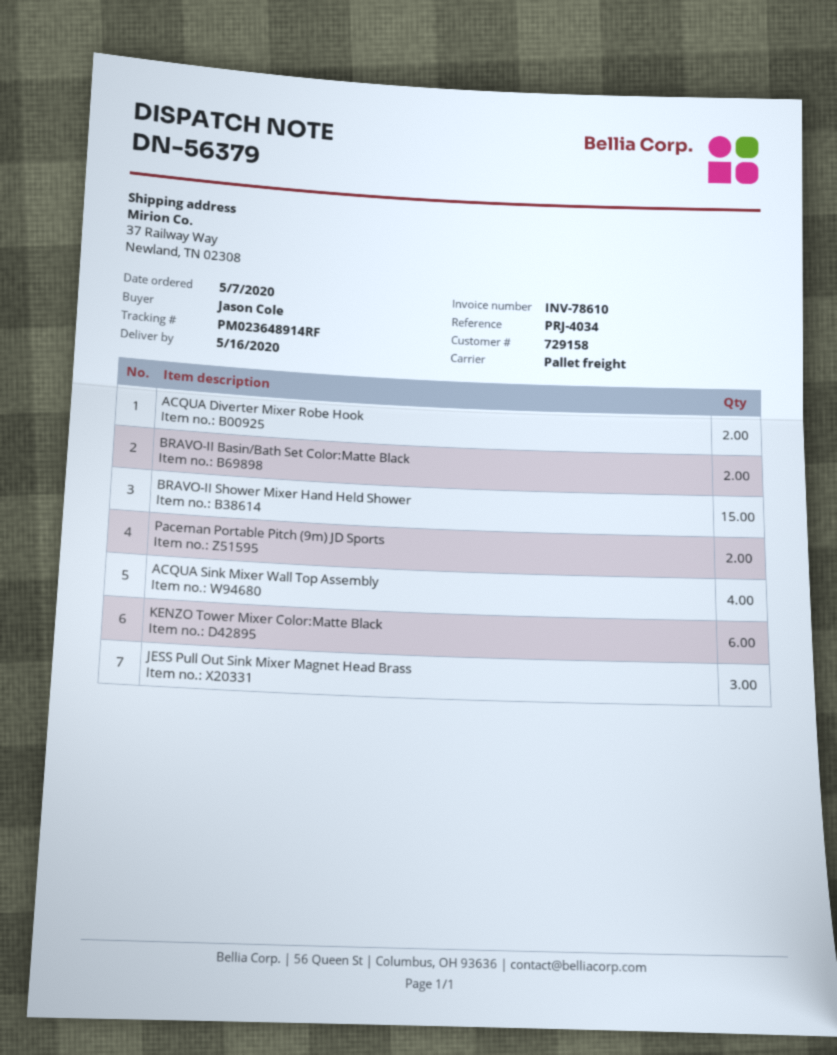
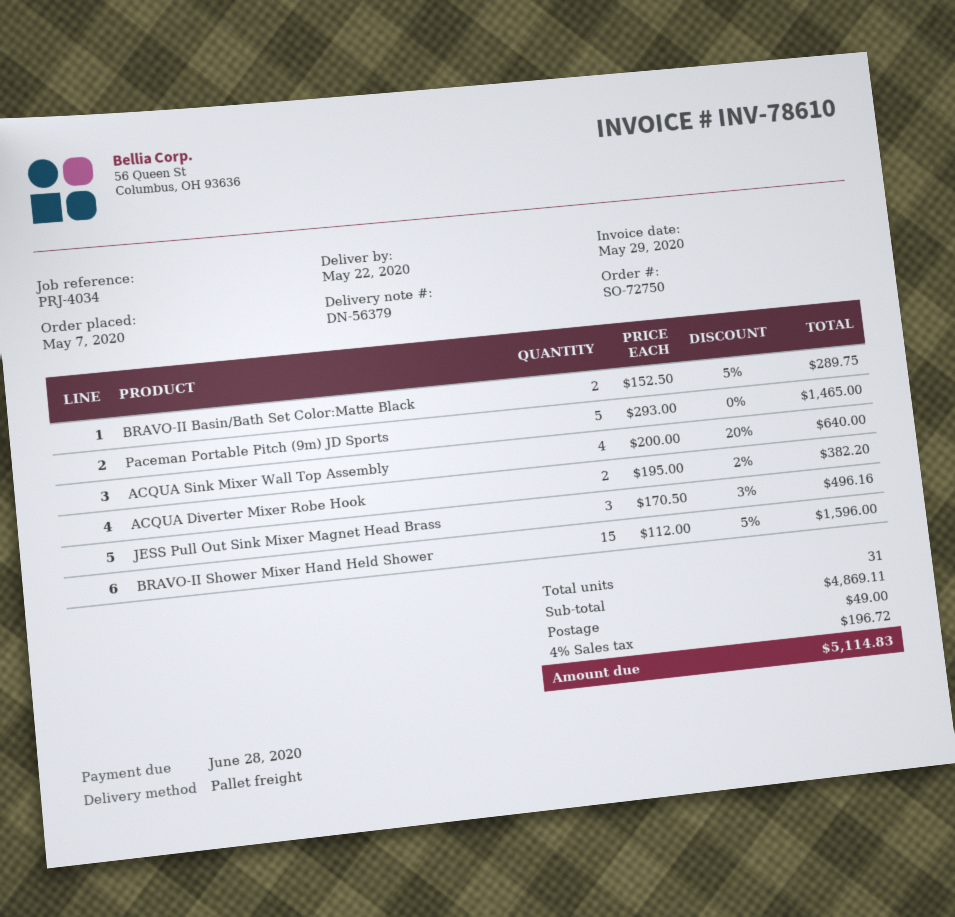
delivery date: 2020-05-16 -> 2020-05-22
Paceman Portable Pitch (9m) JD Sports: 2 -> 5
KENZO Tower Mixer Color:Matte Black: 6 -> none

